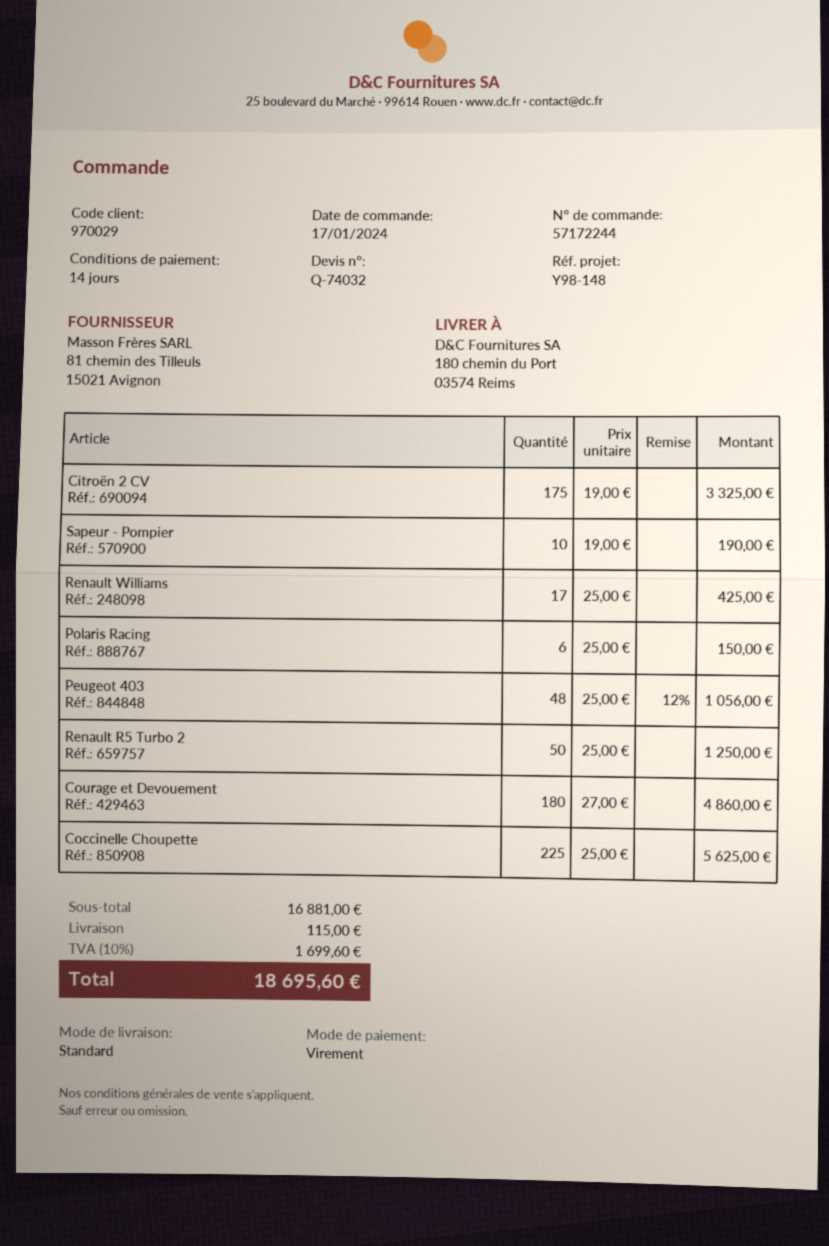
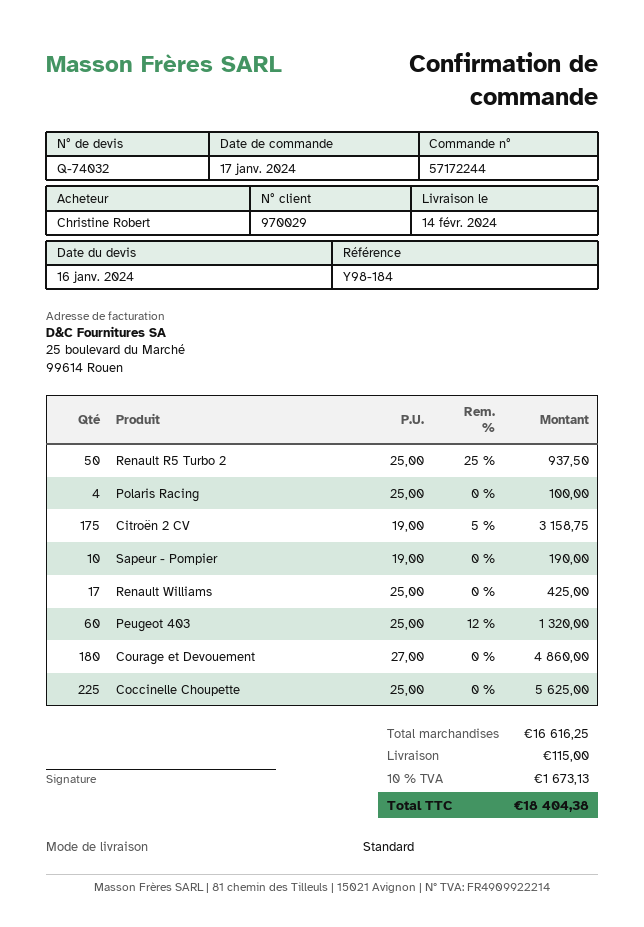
reference: Y98-148 -> Y98-184
Citroën 2 CV: 175 x 19.00 = 3325.00 -> 175 x 19.00 - 5% = 3158.75
Polaris Racing: 6 x 25.00 = 150.00 -> 4 x 25.00 = 100.00
Peugeot 403: 48 x 25.00 - 12% = 1056.00 -> 60 x 25.00 - 12% = 1320.00
Renault R5 Turbo 2: 50 x 25.00 = 1250.00 -> 50 x 25.00 - 25% = 937.50
subtotal: 16881.00 -> 16616.25
tax: 10% = 1699.60 -> 10% = 1673.13
total: 18695.60 -> 18404.38

